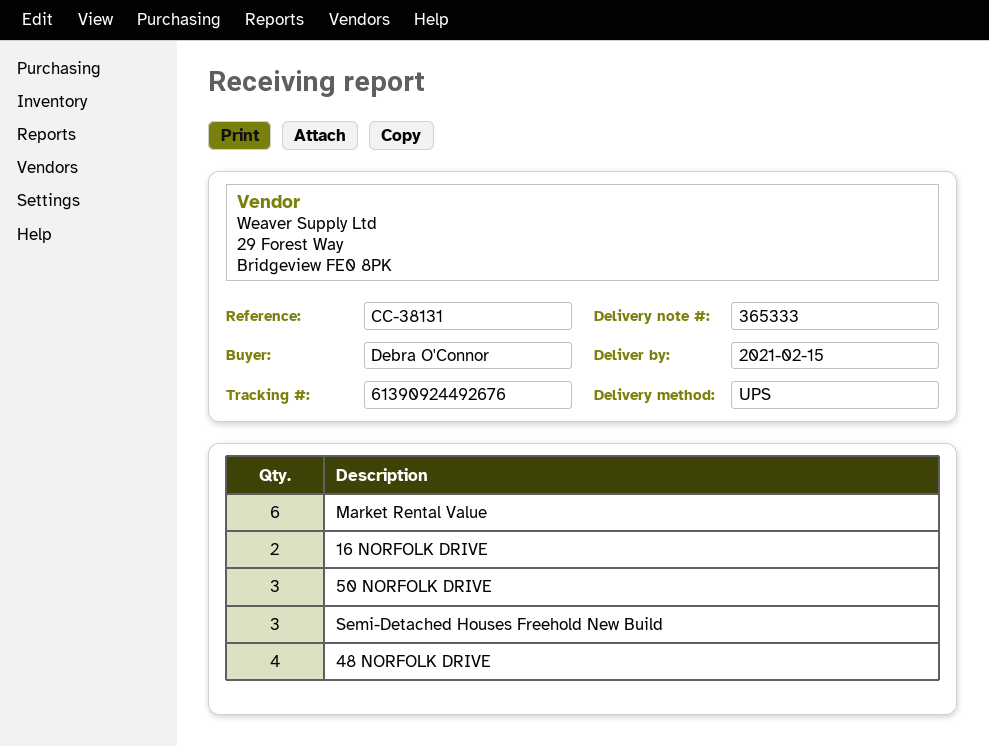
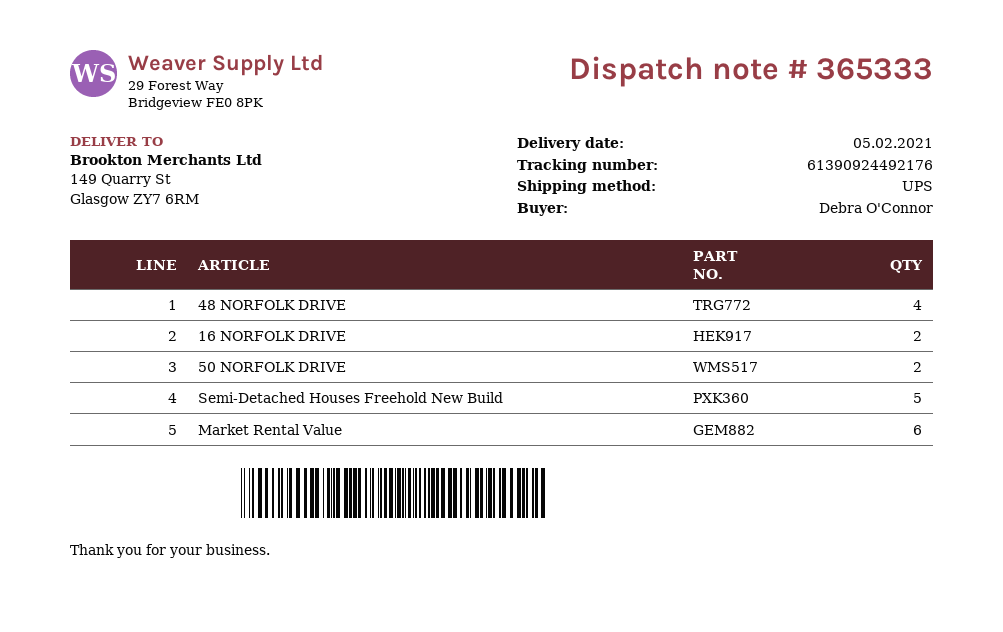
delivery date: 2021-02-15 -> 2021-02-05
tracking number: 61390924492676 -> 61390924492176
50 NORFOLK DRIVE: 3 -> 2
Semi-Detached Houses Freehold New Build: 3 -> 5

